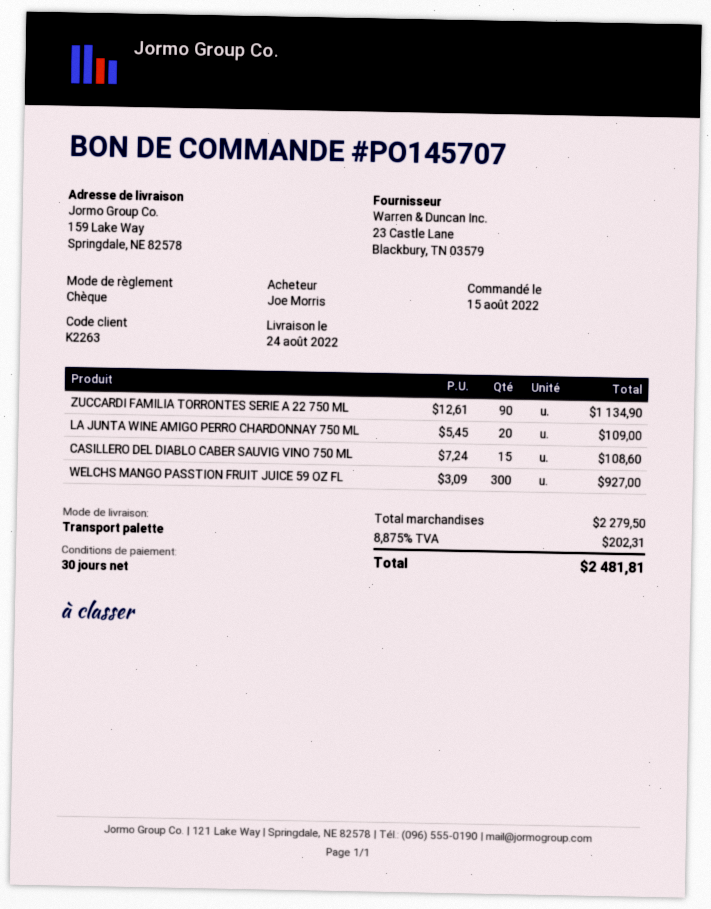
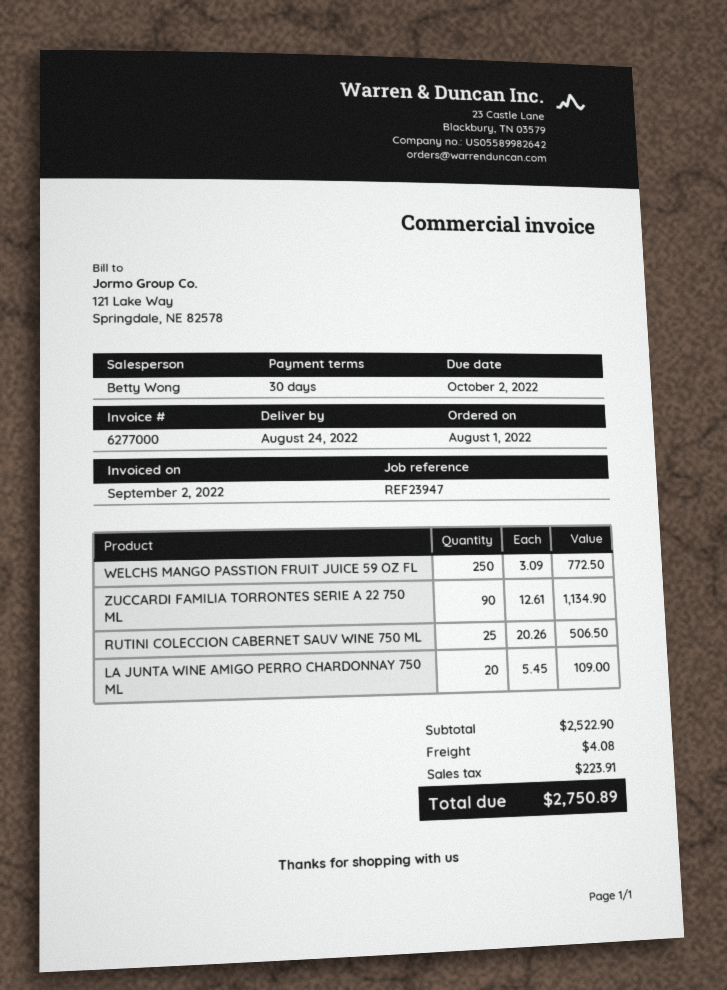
order date: 2022-08-15 -> 2022-08-01
CASILLERO DEL DIABLO CABER SAUVIG VINO 750 ML: 15 x 7.24 = 108.60 -> none
WELCHS MANGO PASSTION FRUIT JUICE 59 OZ FL: 300 x 3.09 = 927.00 -> 250 x 3.09 = 772.50
RUTINI COLECCION CABERNET SAUV WINE 750 ML: none -> 25 x 20.26 = 506.50
subtotal: 2279.50 -> 2522.90
shipping: none -> 4.08
tax: 202.31 -> 223.91
total: 2481.81 -> 2750.89

